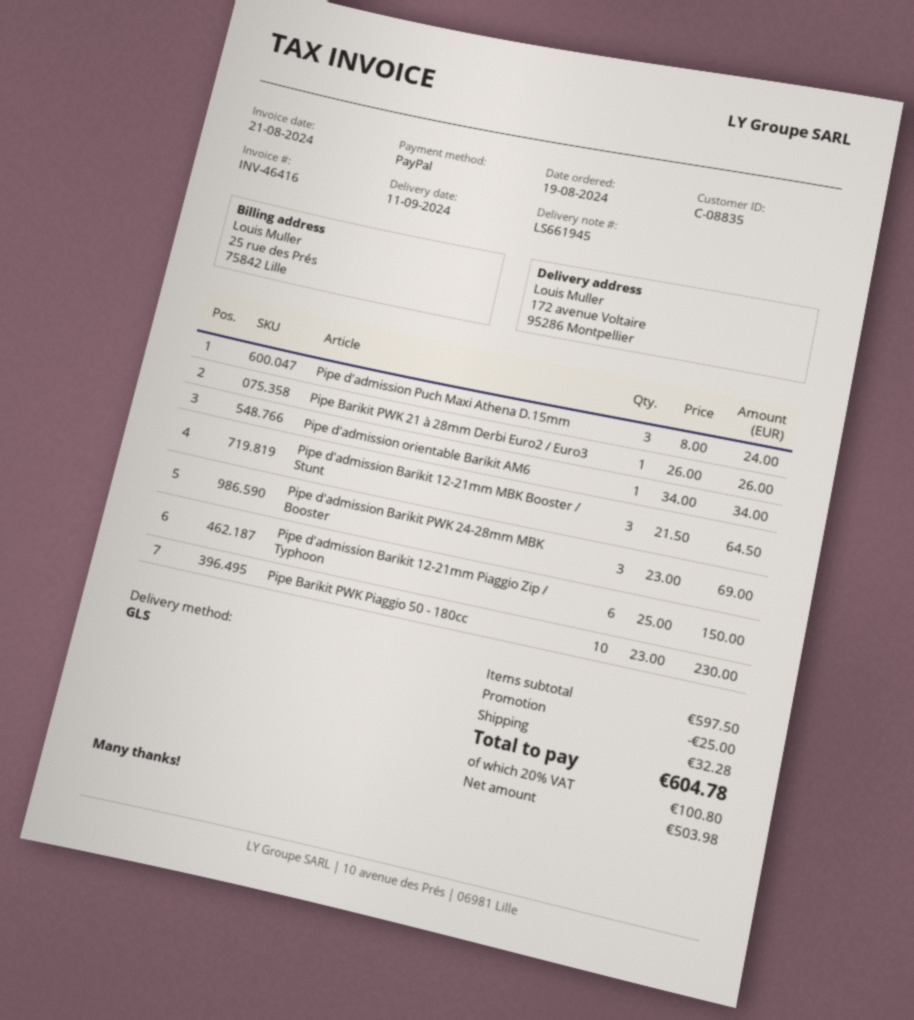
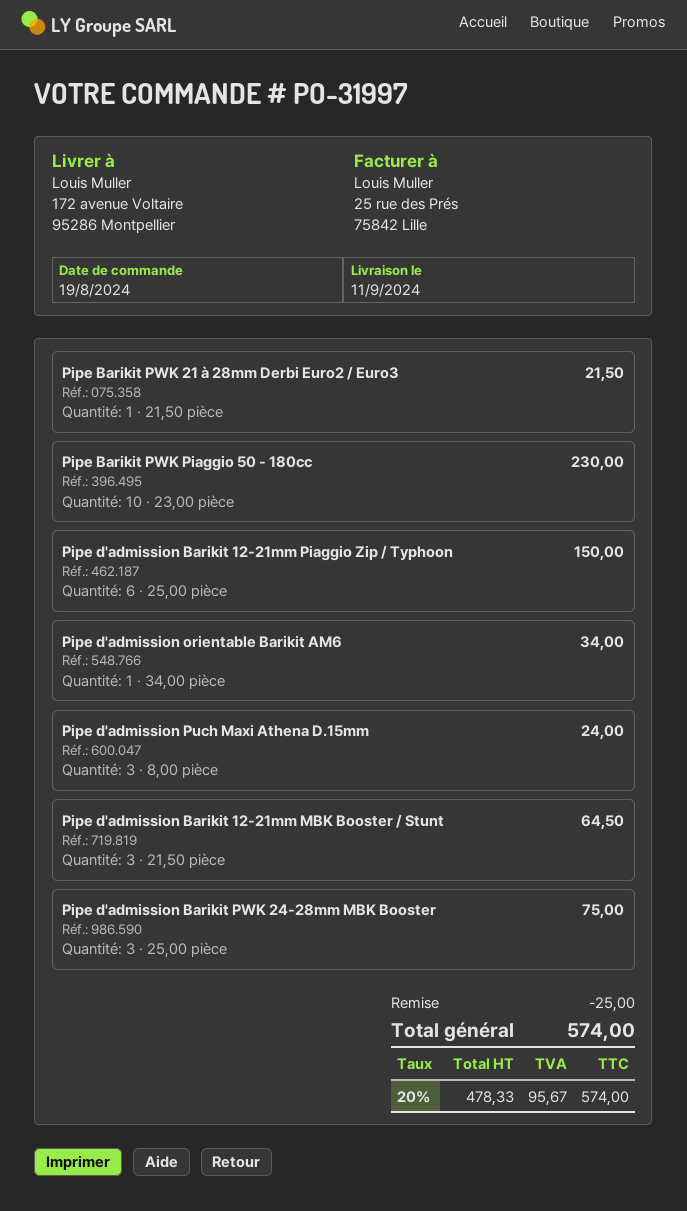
Pipe Barikit PWK 21 à 28mm Derbi Euro2 / Euro3: 1 x 26.00 = 26.00 -> 1 x 21.50 = 21.50
Pipe d'admission Barikit PWK 24-28mm MBK Booster: 3 x 23.00 = 69.00 -> 3 x 25.00 = 75.00
shipping: 32.28 -> none
net: 503.98 -> 478.33
tax: 20% = 100.80 -> 20% = 95.67
total: 604.78 -> 574.00

